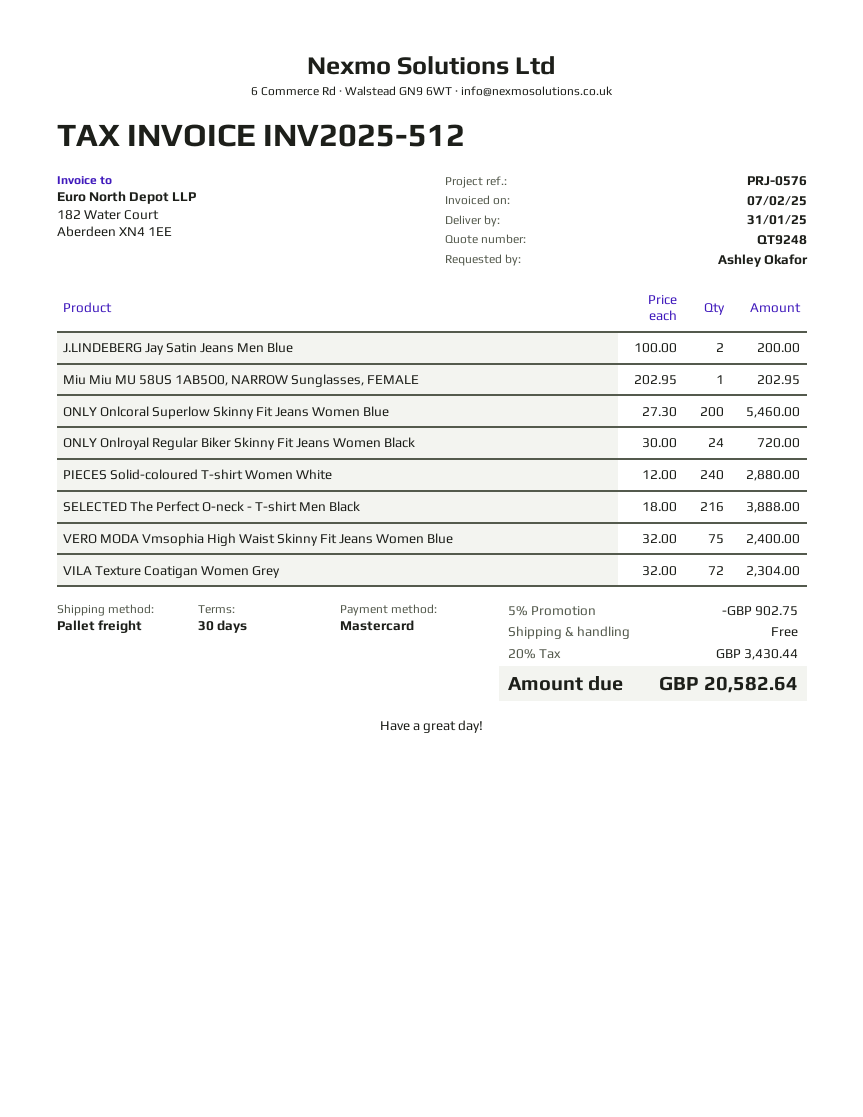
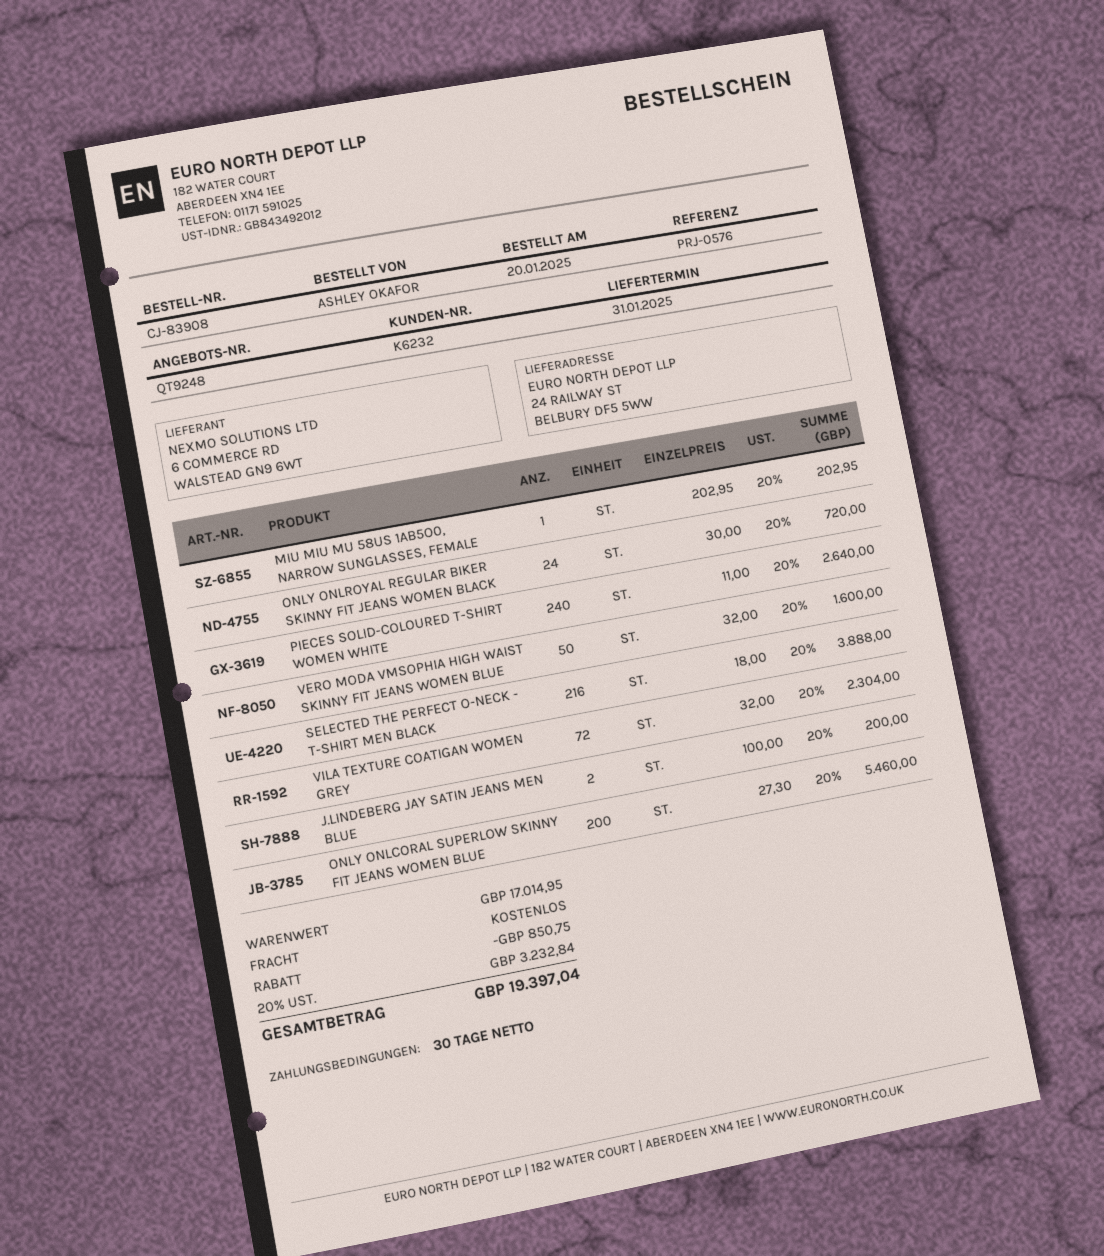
PIECES Solid-coloured T-shirt Women White: 240 x 12.00 = 2880.00 -> 240 x 11.00 = 2640.00
VERO MODA Vmsophia High Waist Skinny Fit Jeans Women Blue: 75 x 32.00 = 2400.00 -> 50 x 32.00 = 1600.00
discount: 902.75 -> 850.75
tax: 20% = 3430.44 -> 20% = 3232.84
total: 20582.64 -> 19397.04

